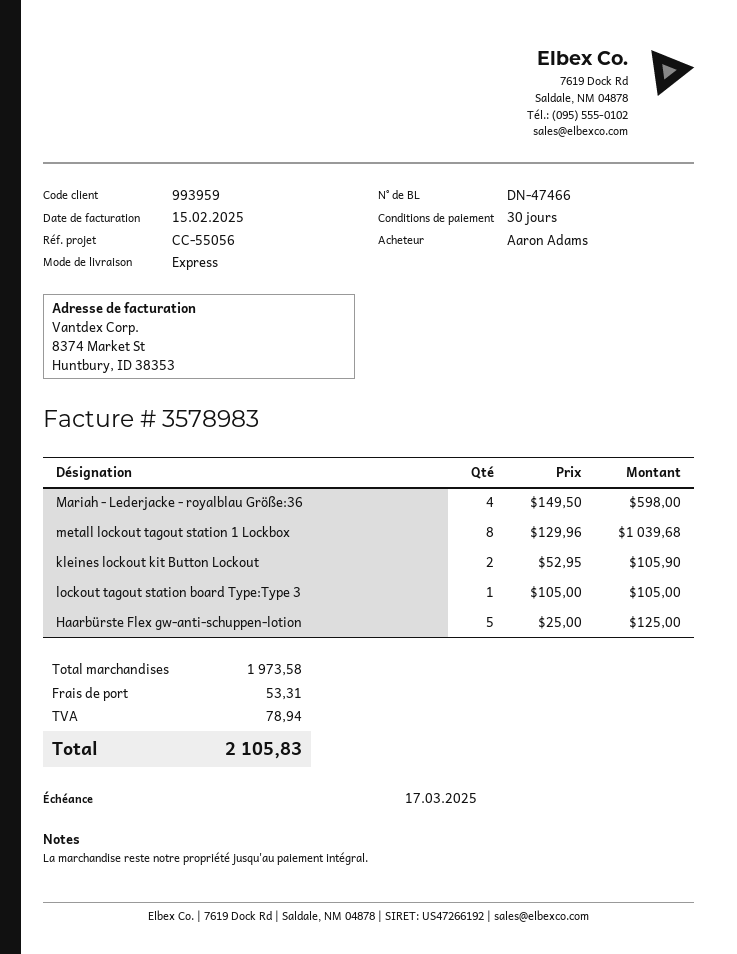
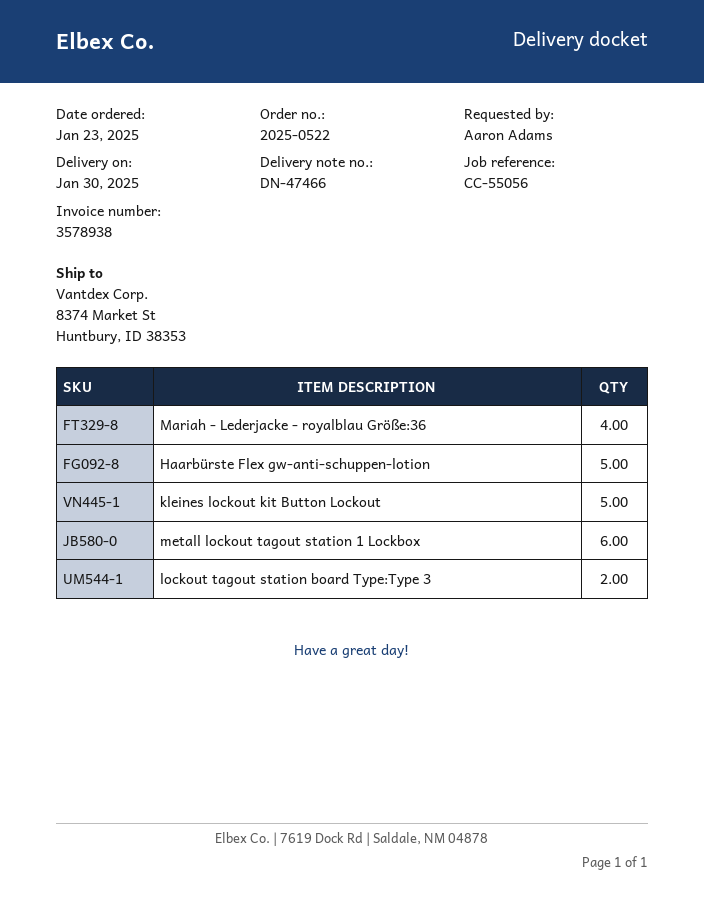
invoice number: 3578983 -> 3578938
metall lockout tagout station 1 Lockbox: 8 -> 6
kleines lockout kit Button Lockout: 2 -> 5
lockout tagout station board Type:Type 3: 1 -> 2

